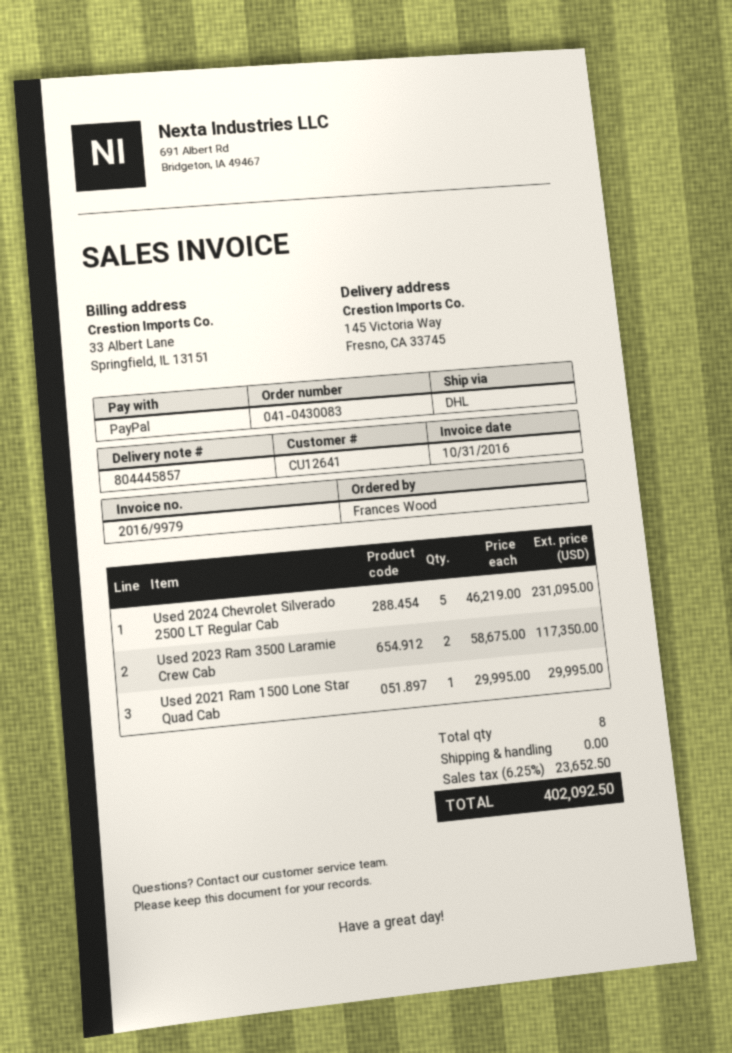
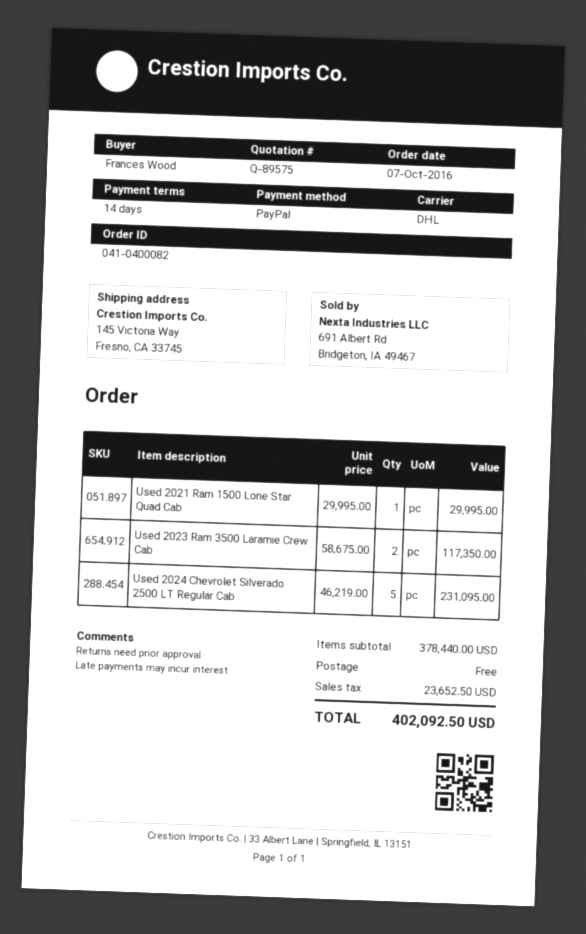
order number: 041-0430083 -> 041-0400082

